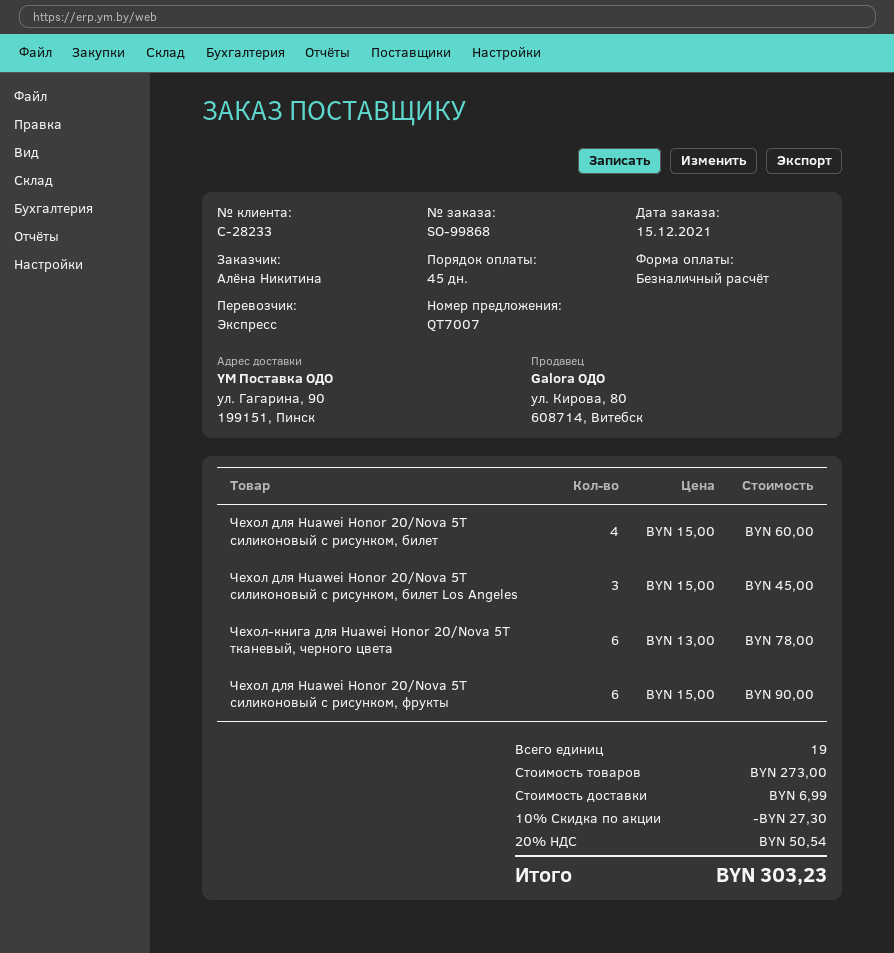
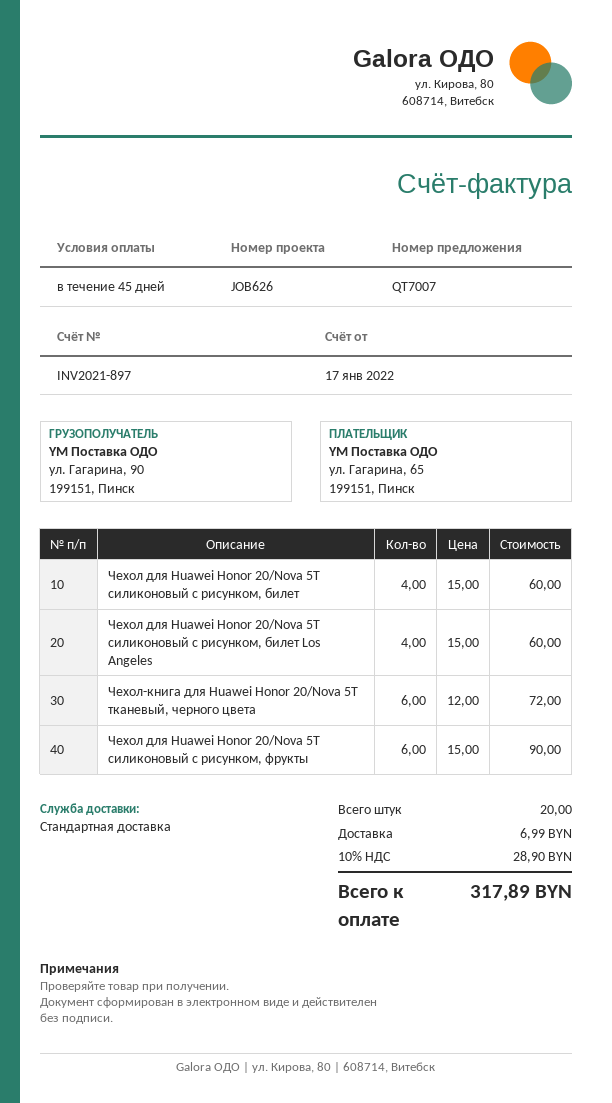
shipping method: express -> standard
Чехол для Huawei Honor 20/Nova 5T силиконовый с рисунком, билет Los Angeles: 3 x 15.00 = 45.00 -> 4 x 15.00 = 60.00
Чехол-книга для Huawei Honor 20/Nova 5T тканевый, черного цвета: 6 x 13.00 = 78.00 -> 6 x 12.00 = 72.00
total quantity: 19 -> 20
discount: 10% = 27.30 -> none
tax: 20% = 50.54 -> 10% = 28.90
total: 303.23 -> 317.89

